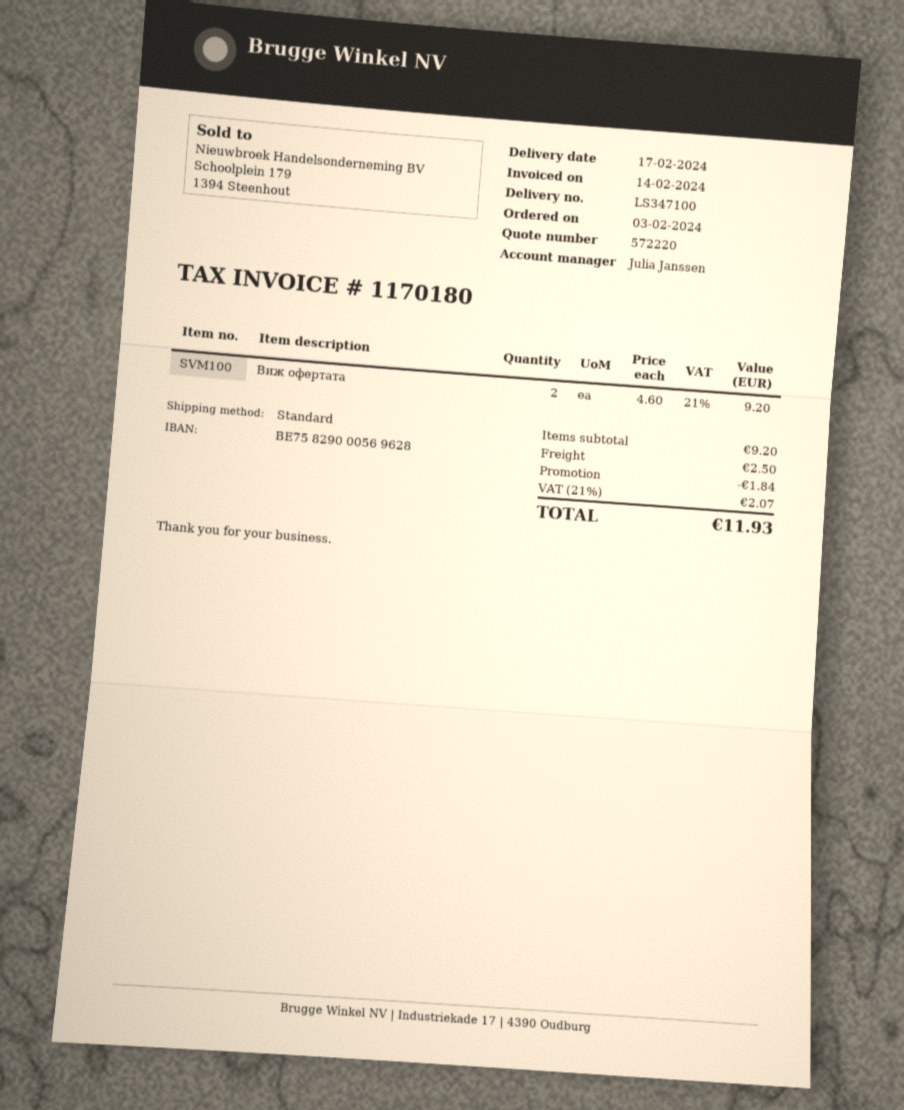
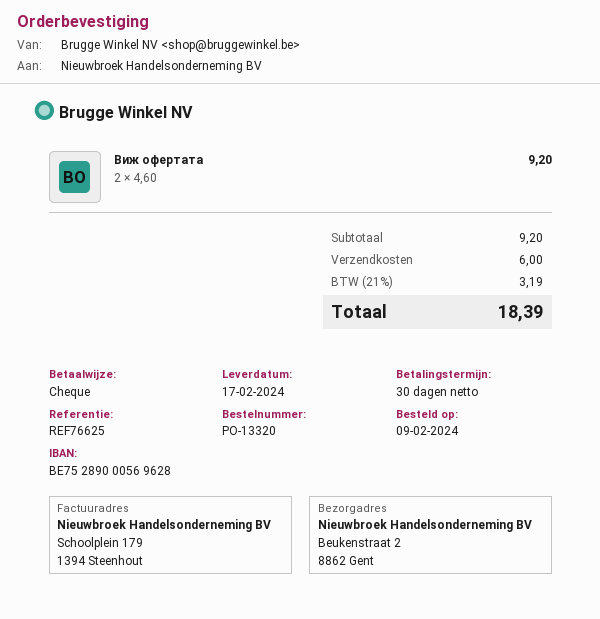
order date: 2024-02-03 -> 2024-02-09
bank account: BE75829000569628 -> BE75289000569628
discount: 1.84 -> none
shipping: 2.50 -> 6.00
tax: 21% = 2.07 -> 21% = 3.19
total: 11.93 -> 18.39

